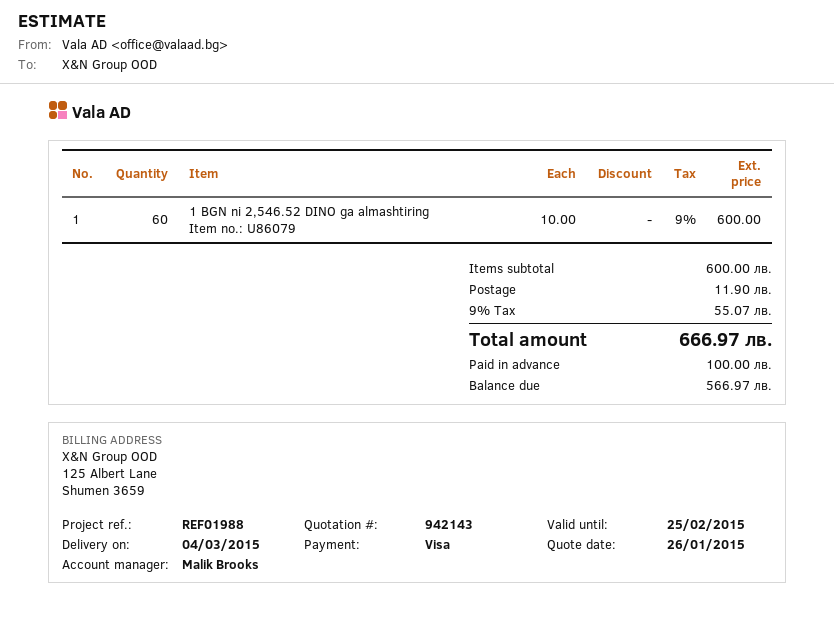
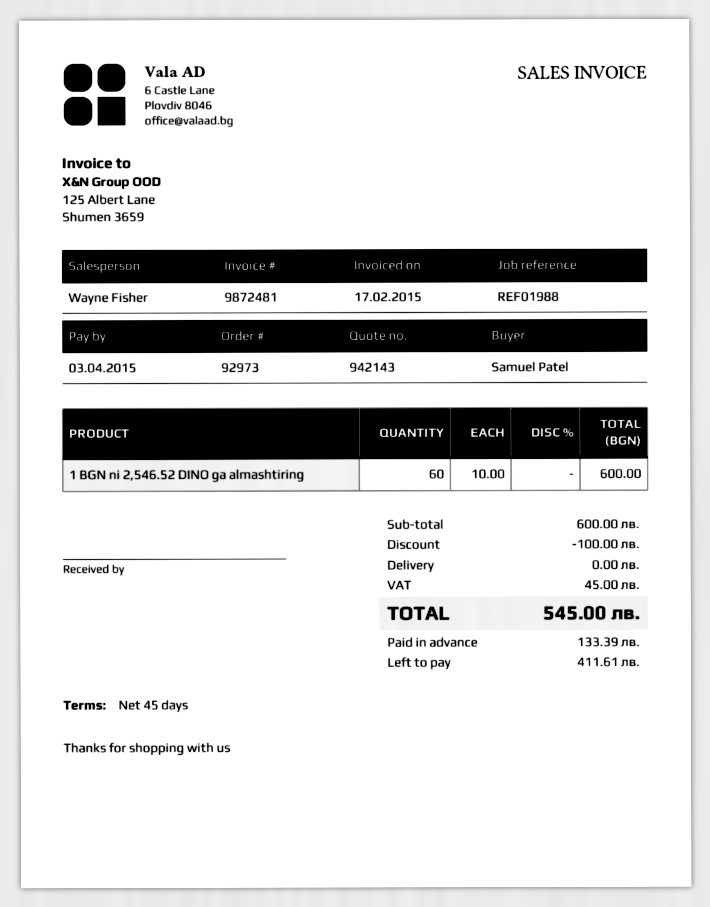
sales rep: Malik Brooks -> Wayne Fisher
discount: none -> 100.00
shipping: 11.90 -> 0.00
tax: 55.07 -> 45.00
total: 666.97 -> 545.00
deposit: 100.00 -> 133.39
balance: 566.97 -> 411.61

